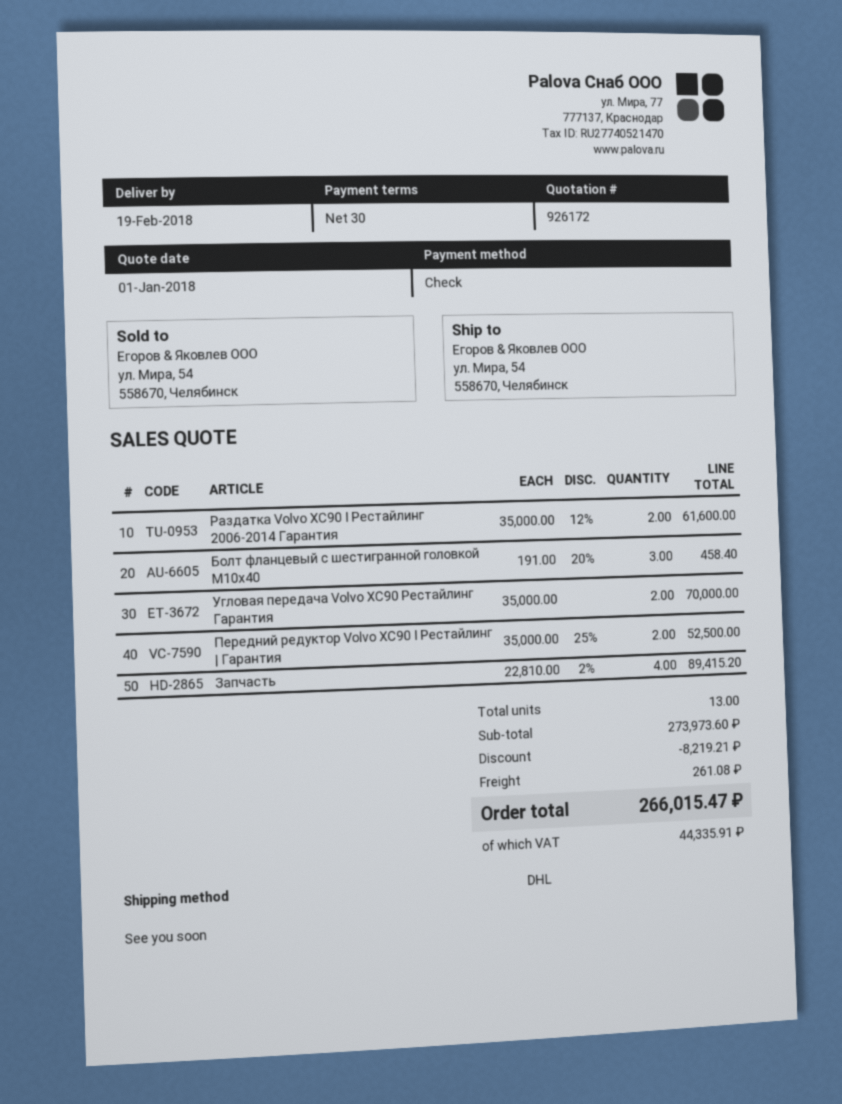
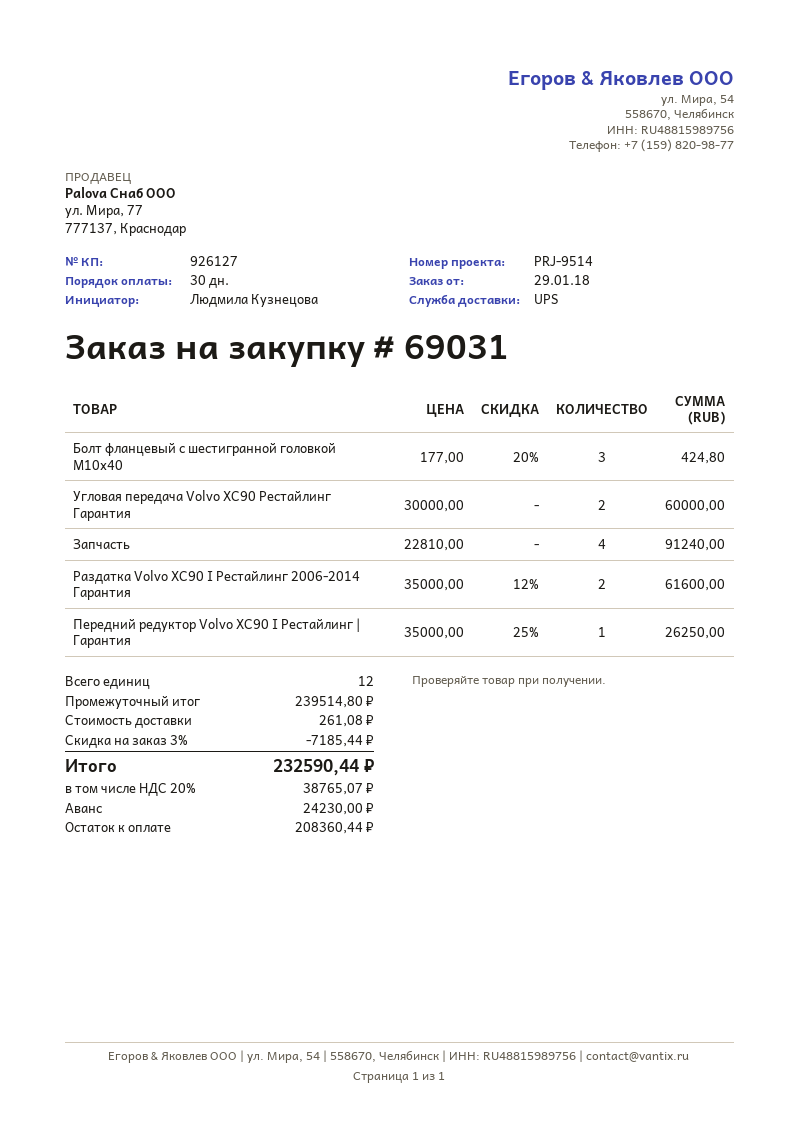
quote number: 926172 -> 926127
shipping method: DHL -> UPS
Болт фланцевый с шестигранной головкой M10x40: 3 x 191.00 - 20% = 458.40 -> 3 x 177.00 - 20% = 424.80
Угловая передача Volvo XC90 Рестайлинг Гарантия: 2 x 35000.00 = 70000.00 -> 2 x 30000.00 = 60000.00
Передний редуктор Volvo XC90 I Рестайлинг | Гарантия: 2 x 35000.00 - 25% = 52500.00 -> 1 x 35000.00 - 25% = 26250.00
Запчасть: 4 x 22810.00 - 2% = 89415.20 -> 4 x 22810.00 = 91240.00
total quantity: 13 -> 12
subtotal: 273973.60 -> 239514.80
discount: 8219.21 -> 7185.44
tax: 44335.91 -> 38765.07
total: 266015.47 -> 232590.44

